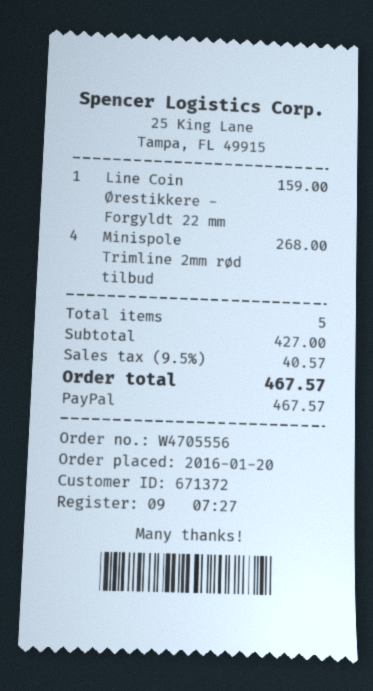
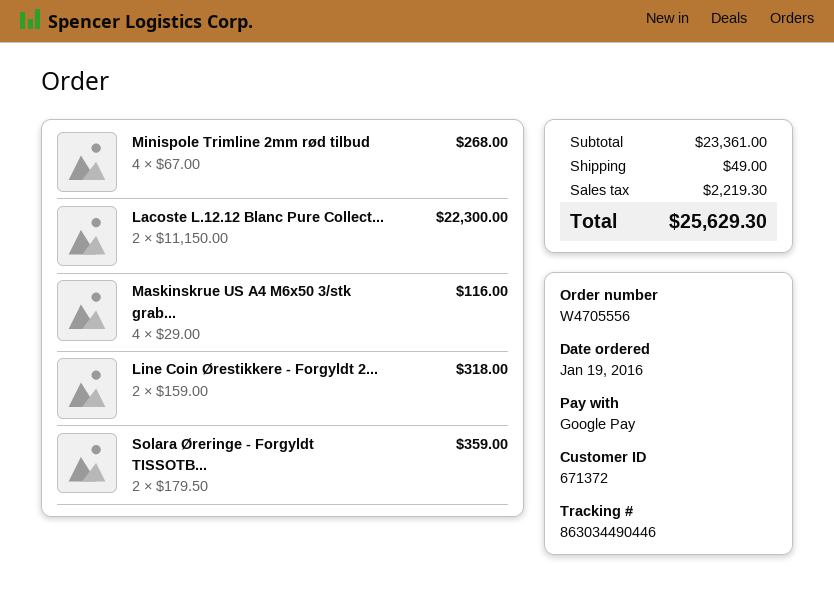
order date: 2016-01-20 -> 2016-01-19
payment method: PayPal -> Google Pay
Line Coin Ørestikkere - Forgyldt 22 mm: 1 for 159.00 -> 2 for 318.00
Lacoste L.12.12 Blanc Pure Collect...: none -> 2 for 22300.00
Maskinskrue US A4 M6x50 3/stk grab...: none -> 4 for 116.00
Solara Øreringe - Forgyldt TISSOTB...: none -> 2 for 359.00
subtotal: 427.00 -> 23361.00
shipping: none -> 49.00
tax: 40.57 -> 2219.30
total: 467.57 -> 25629.30

